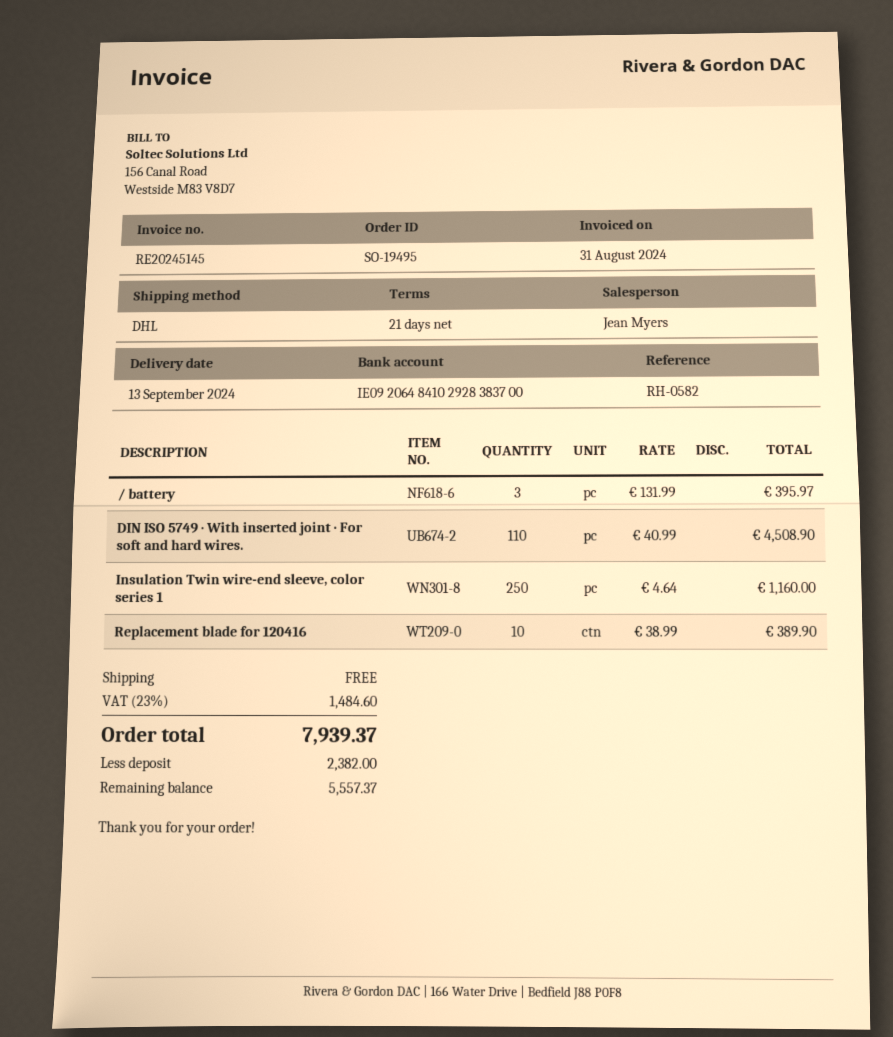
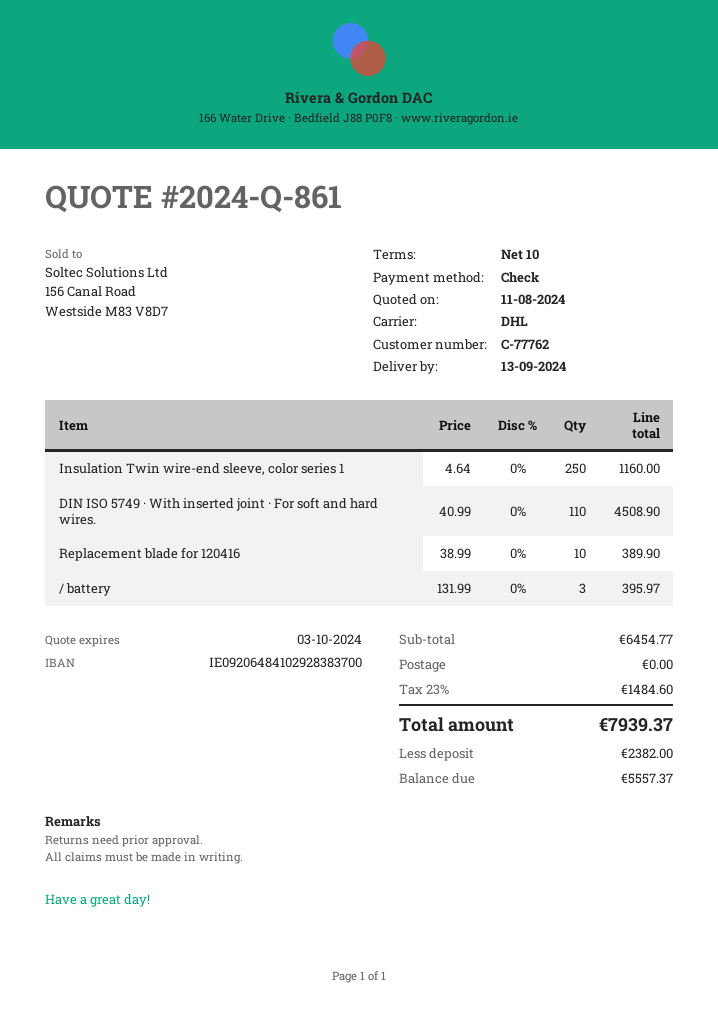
payment terms: 21 days -> 10 days

